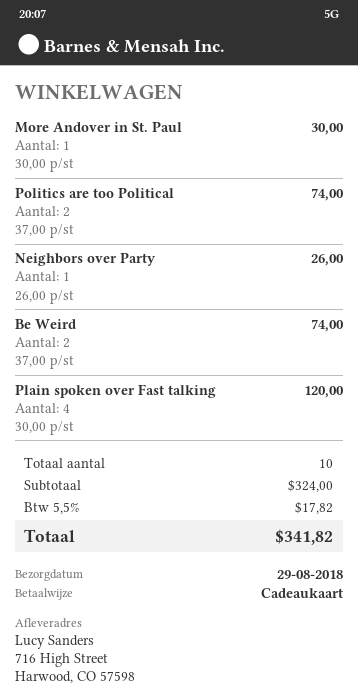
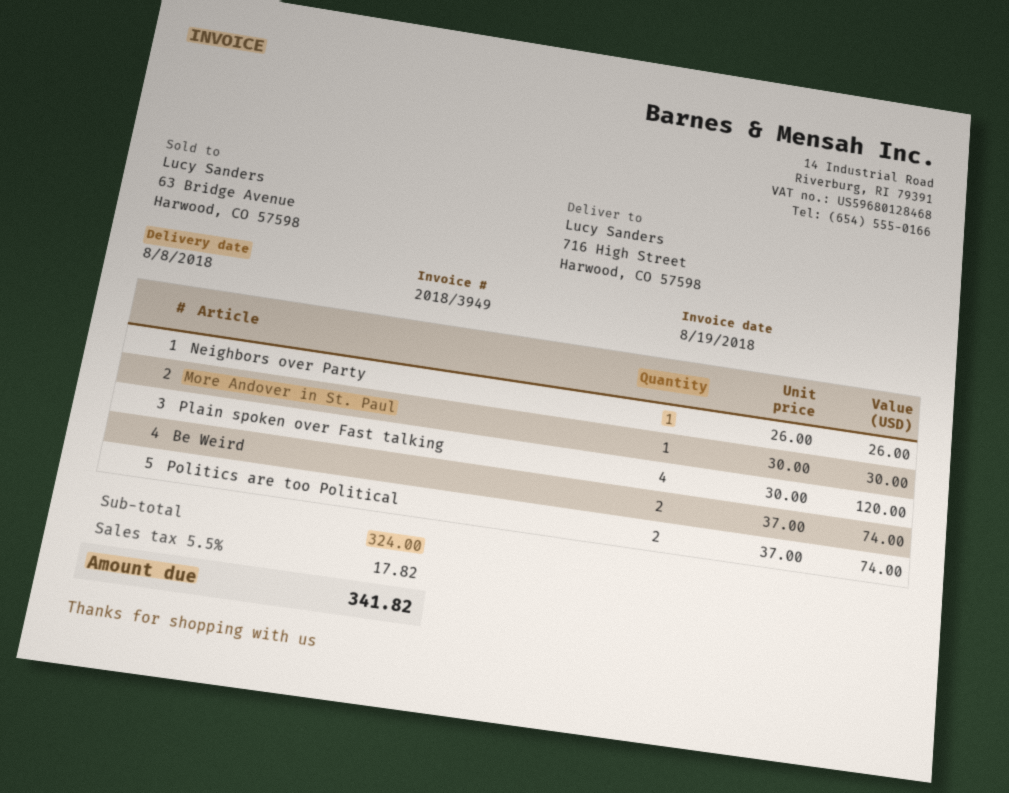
delivery date: 2018-08-29 -> 2018-08-08

